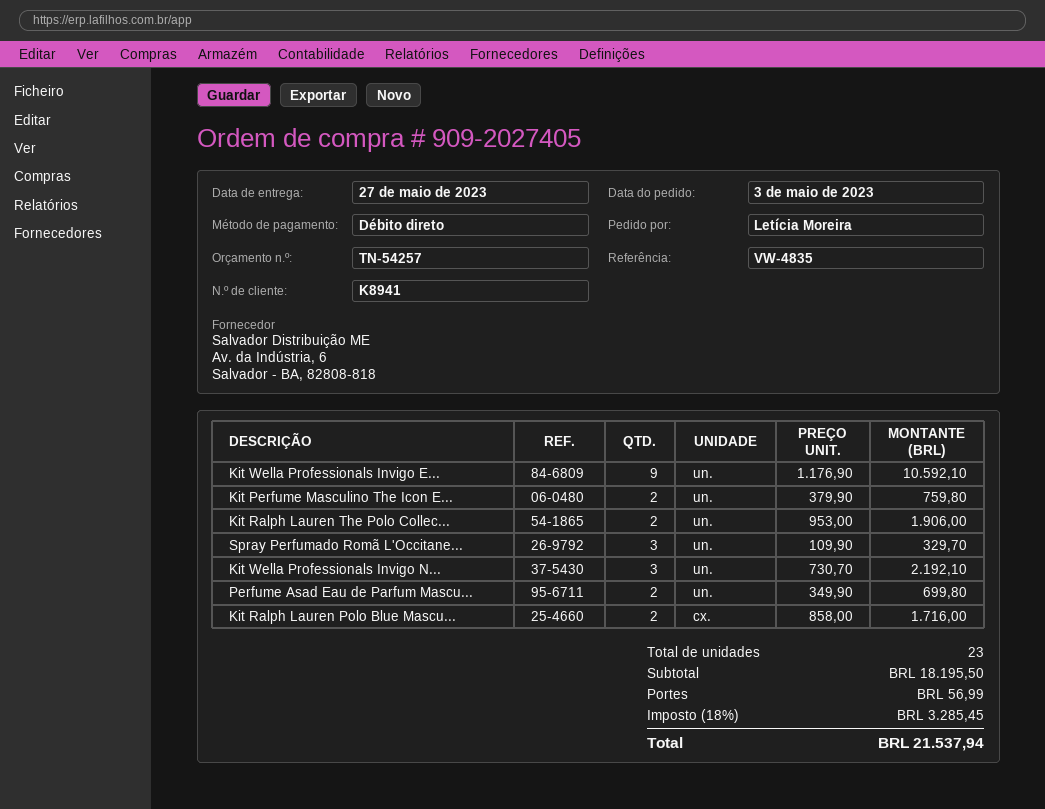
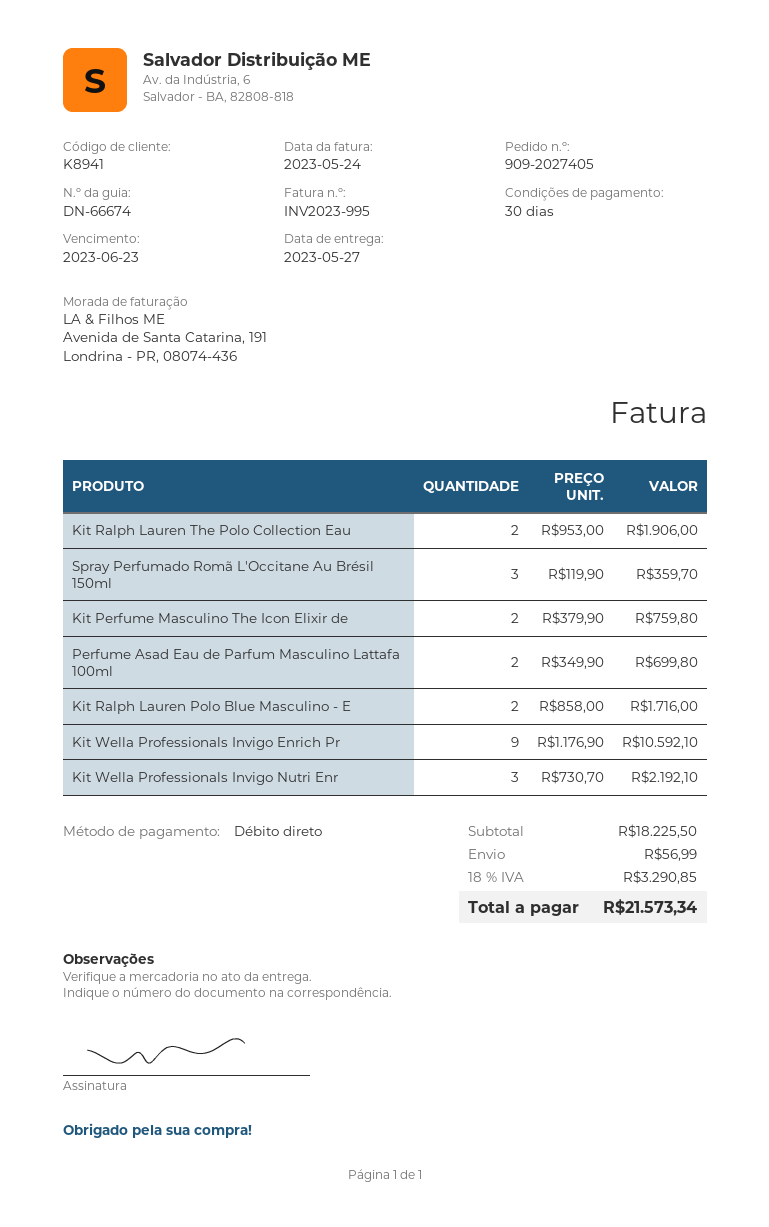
Spray Perfumado Romã L'Occitane...: 3 x 109.90 = 329.70 -> 3 x 119.90 = 359.70
subtotal: 18195.50 -> 18225.50
tax: 18% = 3285.45 -> 18% = 3290.85
total: 21537.94 -> 21573.34

